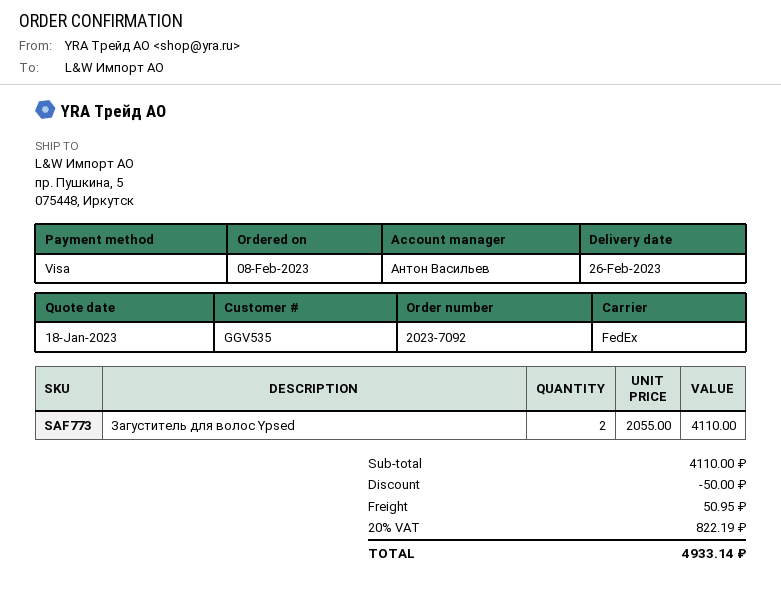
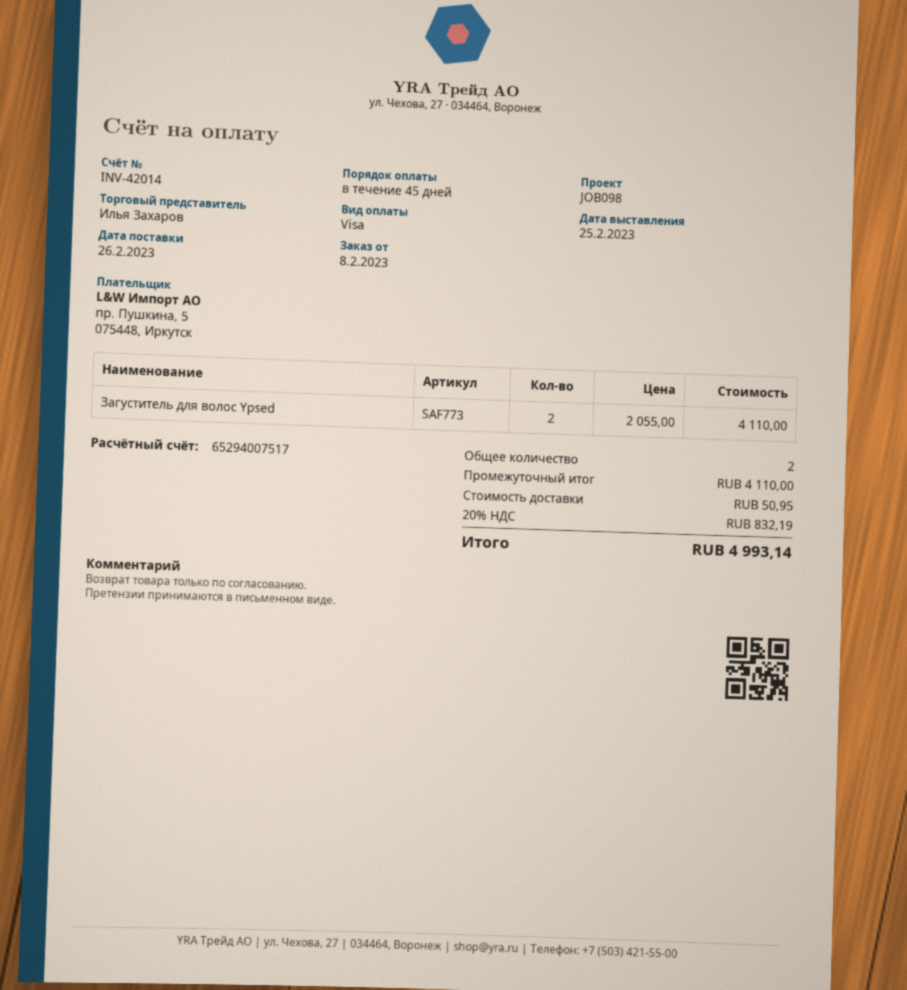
sales rep: Антон Васильев -> Илья Захаров
discount: 50.00 -> none
tax: 20% = 822.19 -> 20% = 832.19
total: 4933.14 -> 4993.14

